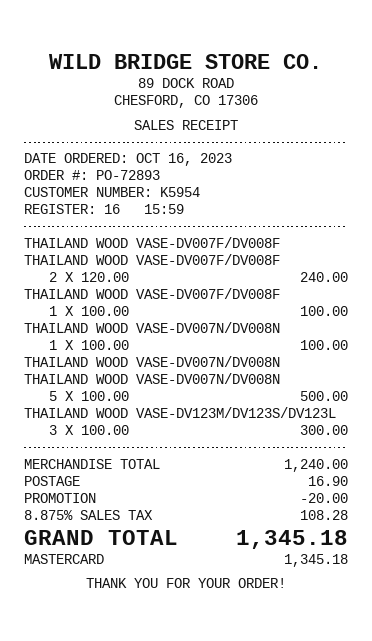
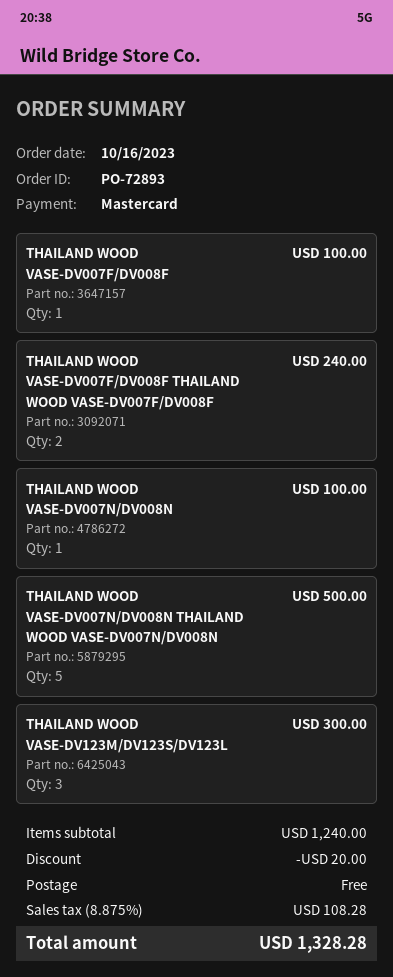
shipping: 16.90 -> 0.00
total: 1345.18 -> 1328.28

